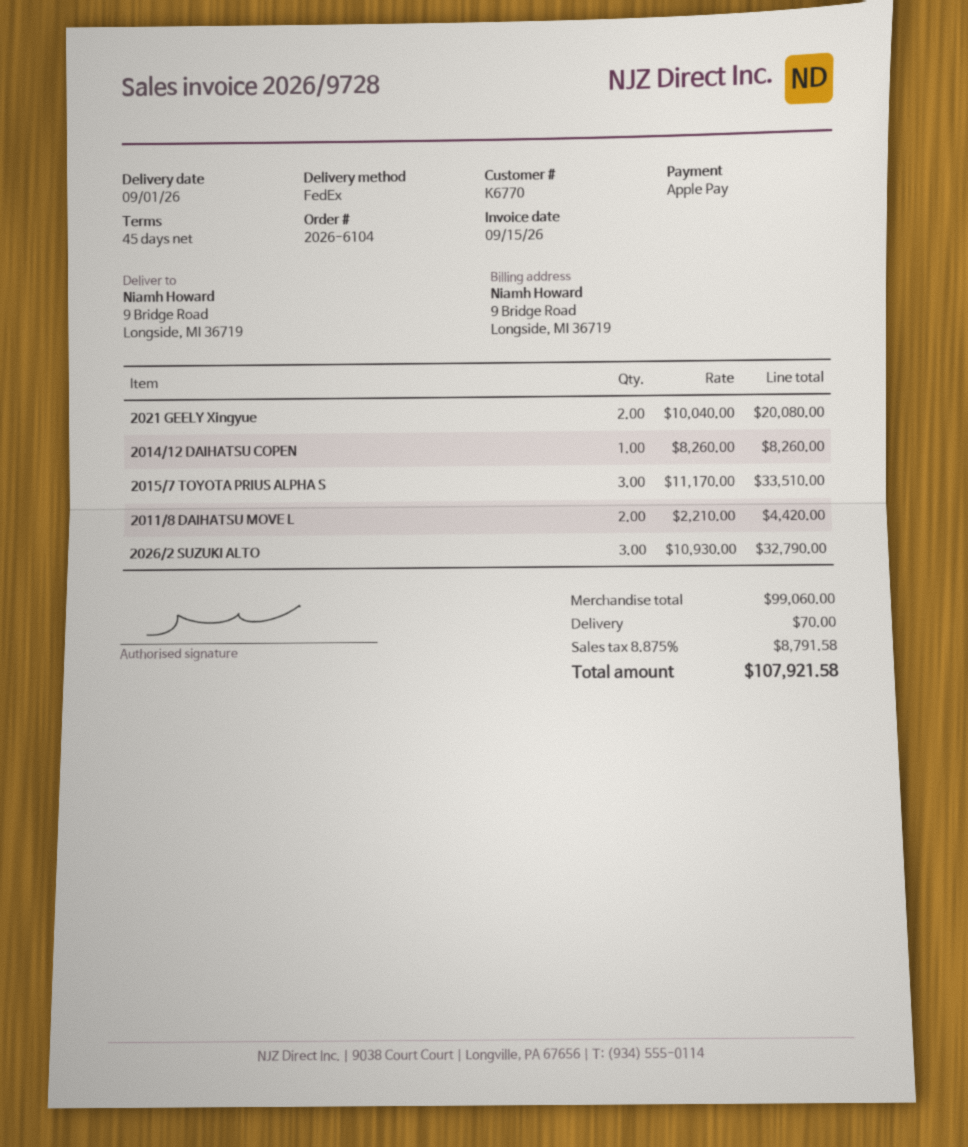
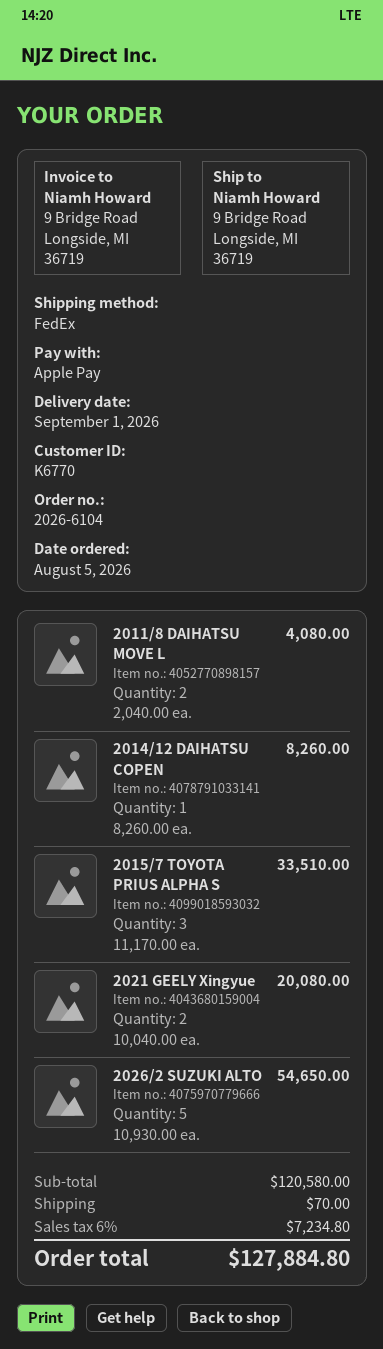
2011/8 DAIHATSU MOVE L: 2 x 2210.00 = 4420.00 -> 2 x 2040.00 = 4080.00
2026/2 SUZUKI ALTO: 3 x 10930.00 = 32790.00 -> 5 x 10930.00 = 54650.00
subtotal: 99060.00 -> 120580.00
tax: 8.875% = 8791.58 -> 6% = 7234.80
total: 107921.58 -> 127884.80

